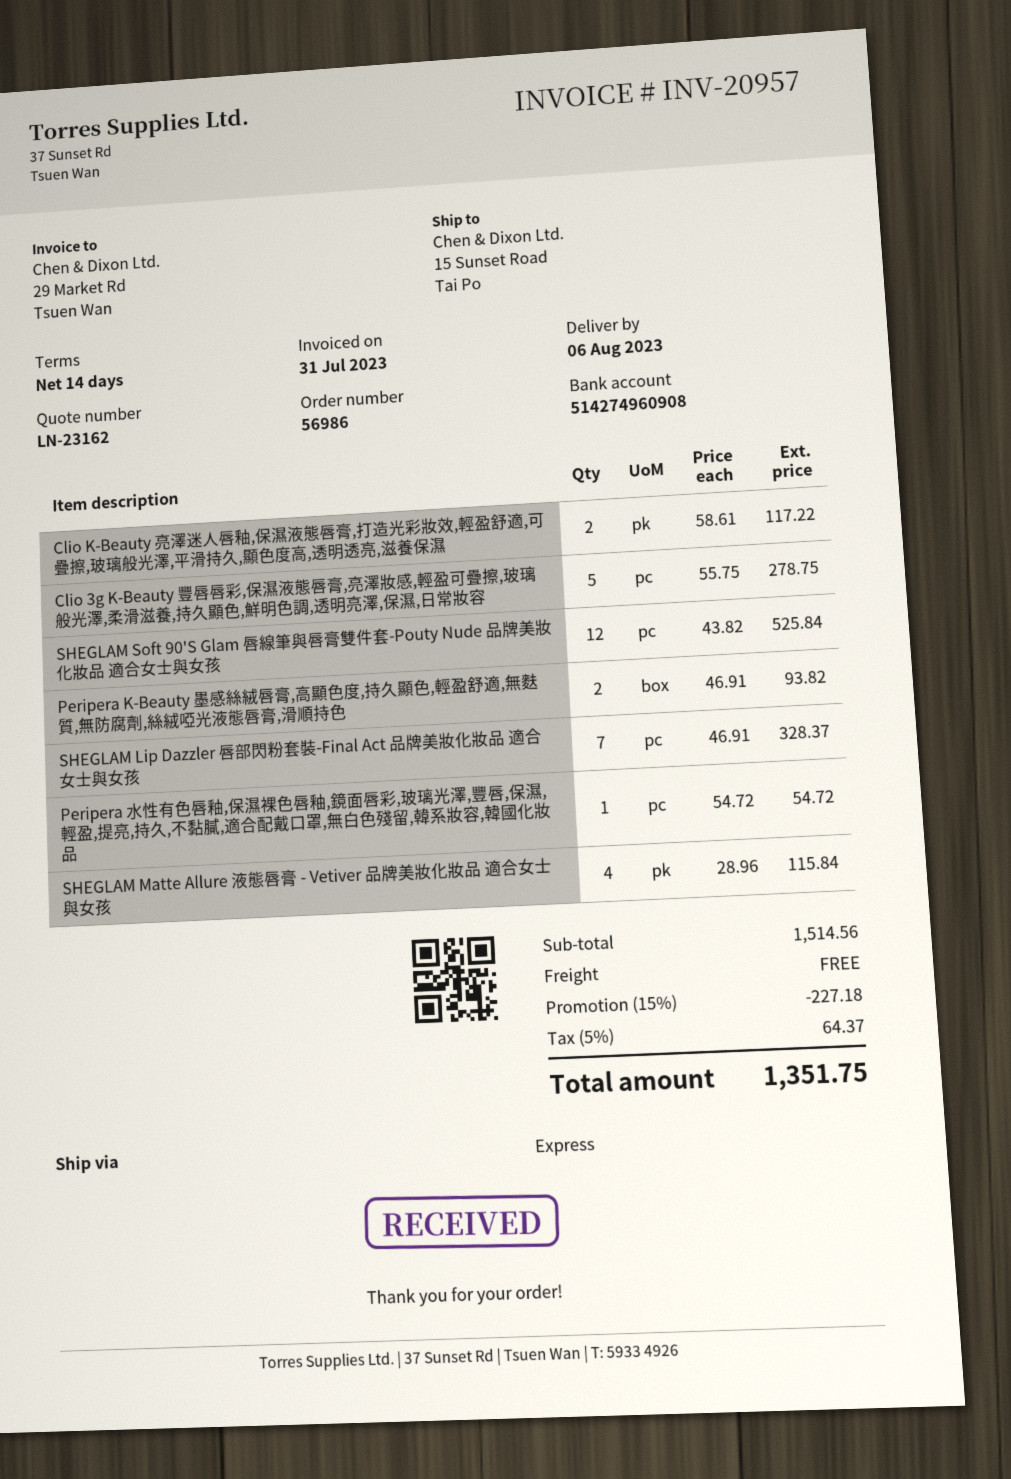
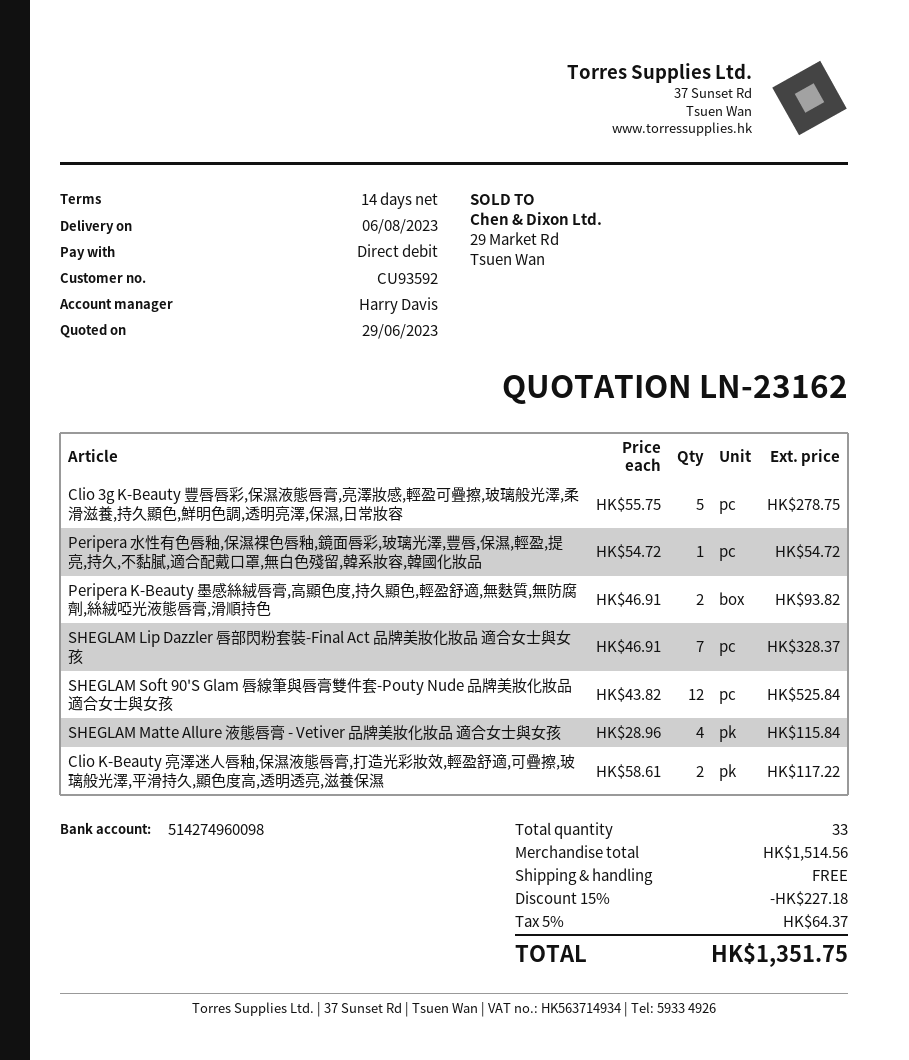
bank account: 514274960908 -> 514274960098

